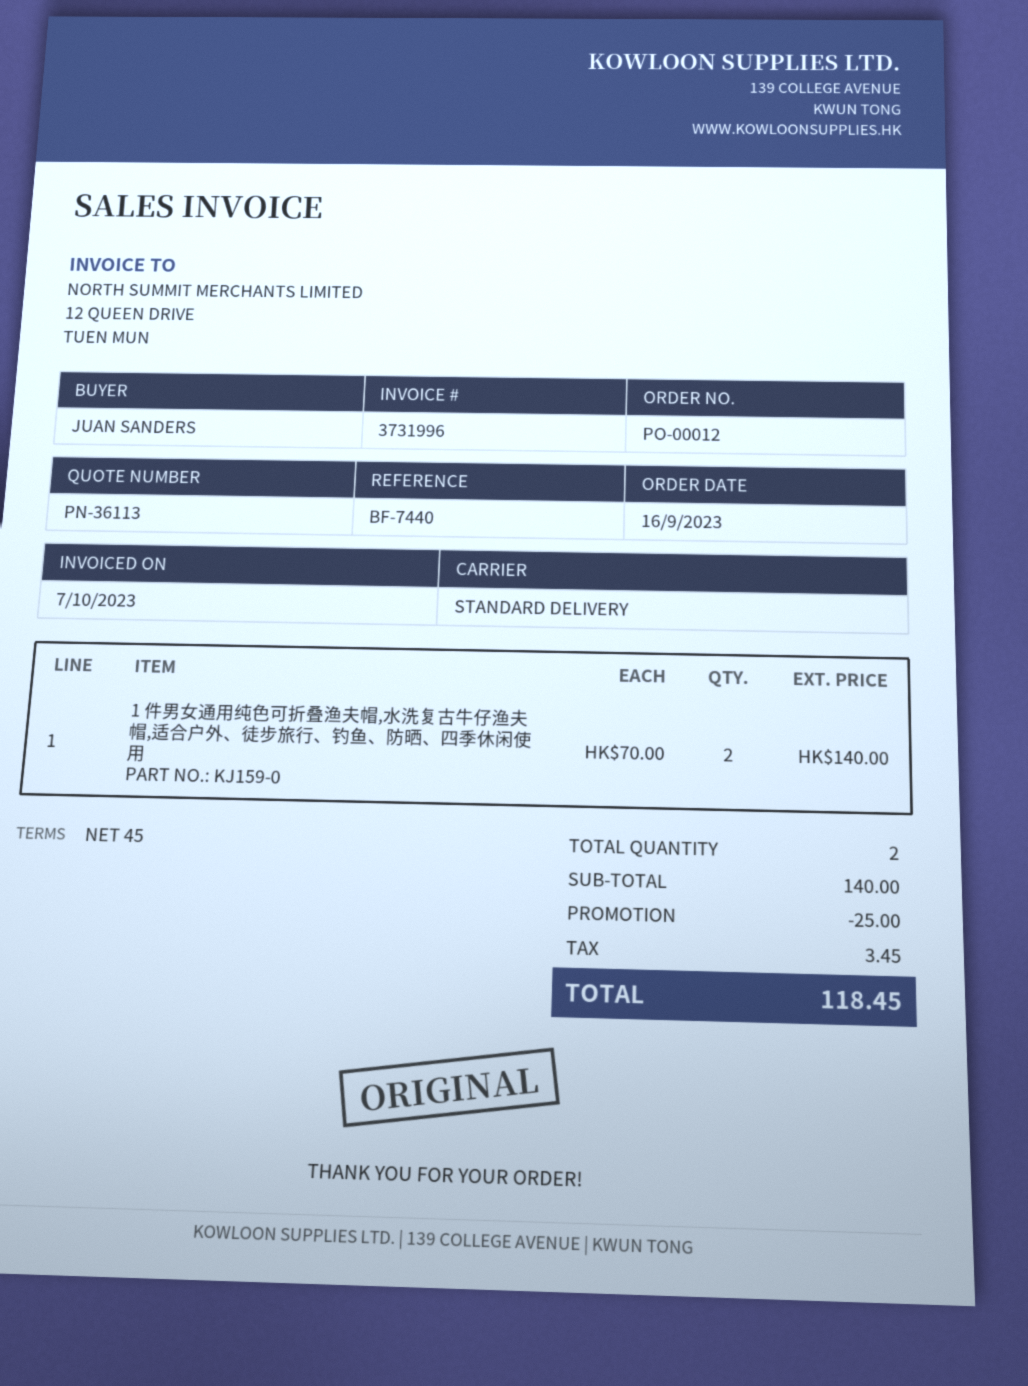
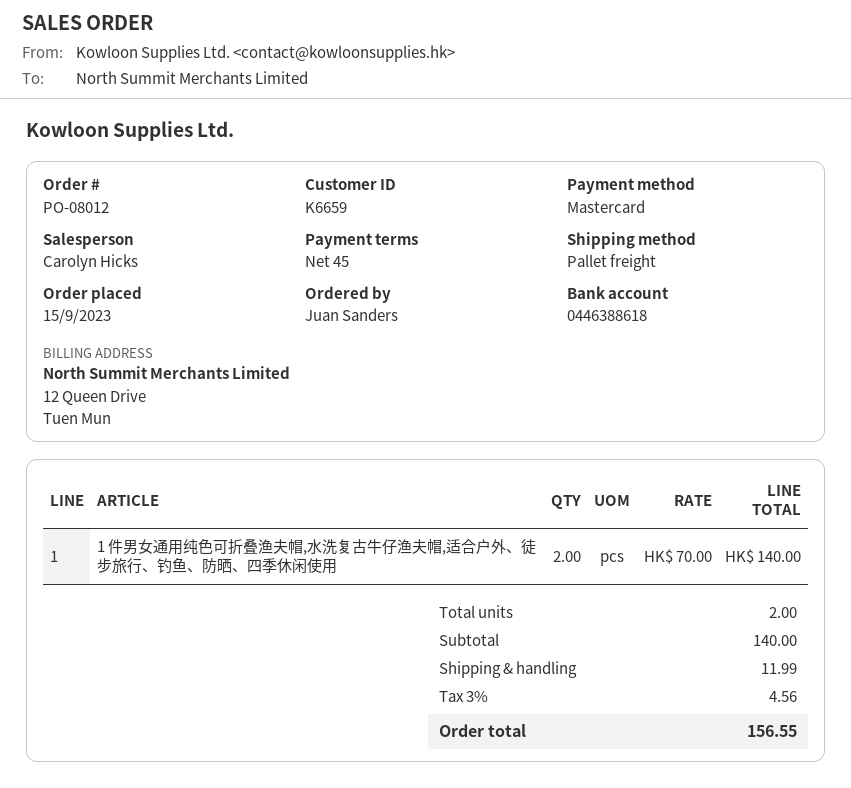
order number: PO-00012 -> PO-08012
order date: 2023-09-16 -> 2023-09-15
shipping method: standard -> pallet freight
discount: 25.00 -> none
shipping: none -> 11.99
tax: 3.45 -> 4.56
total: 118.45 -> 156.55

